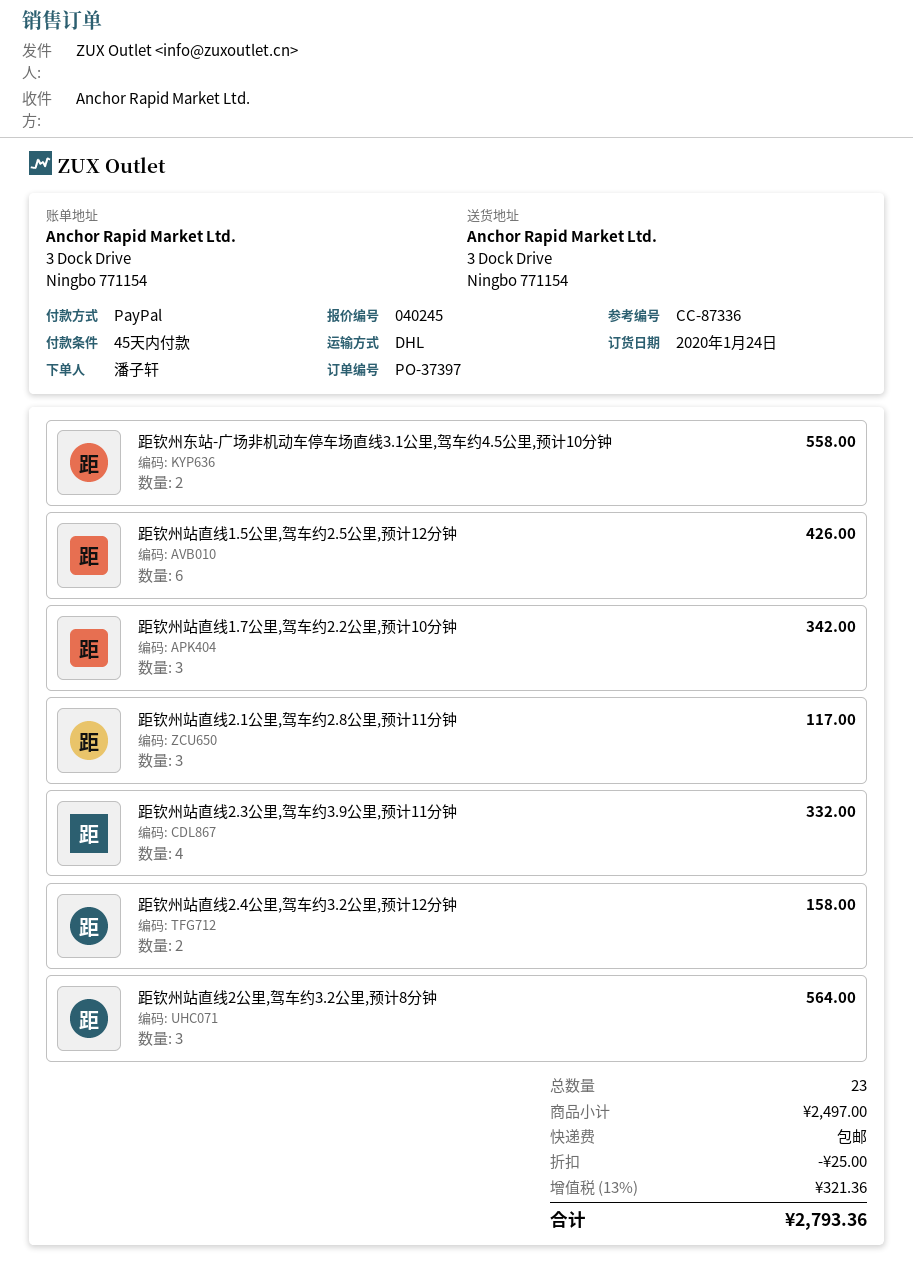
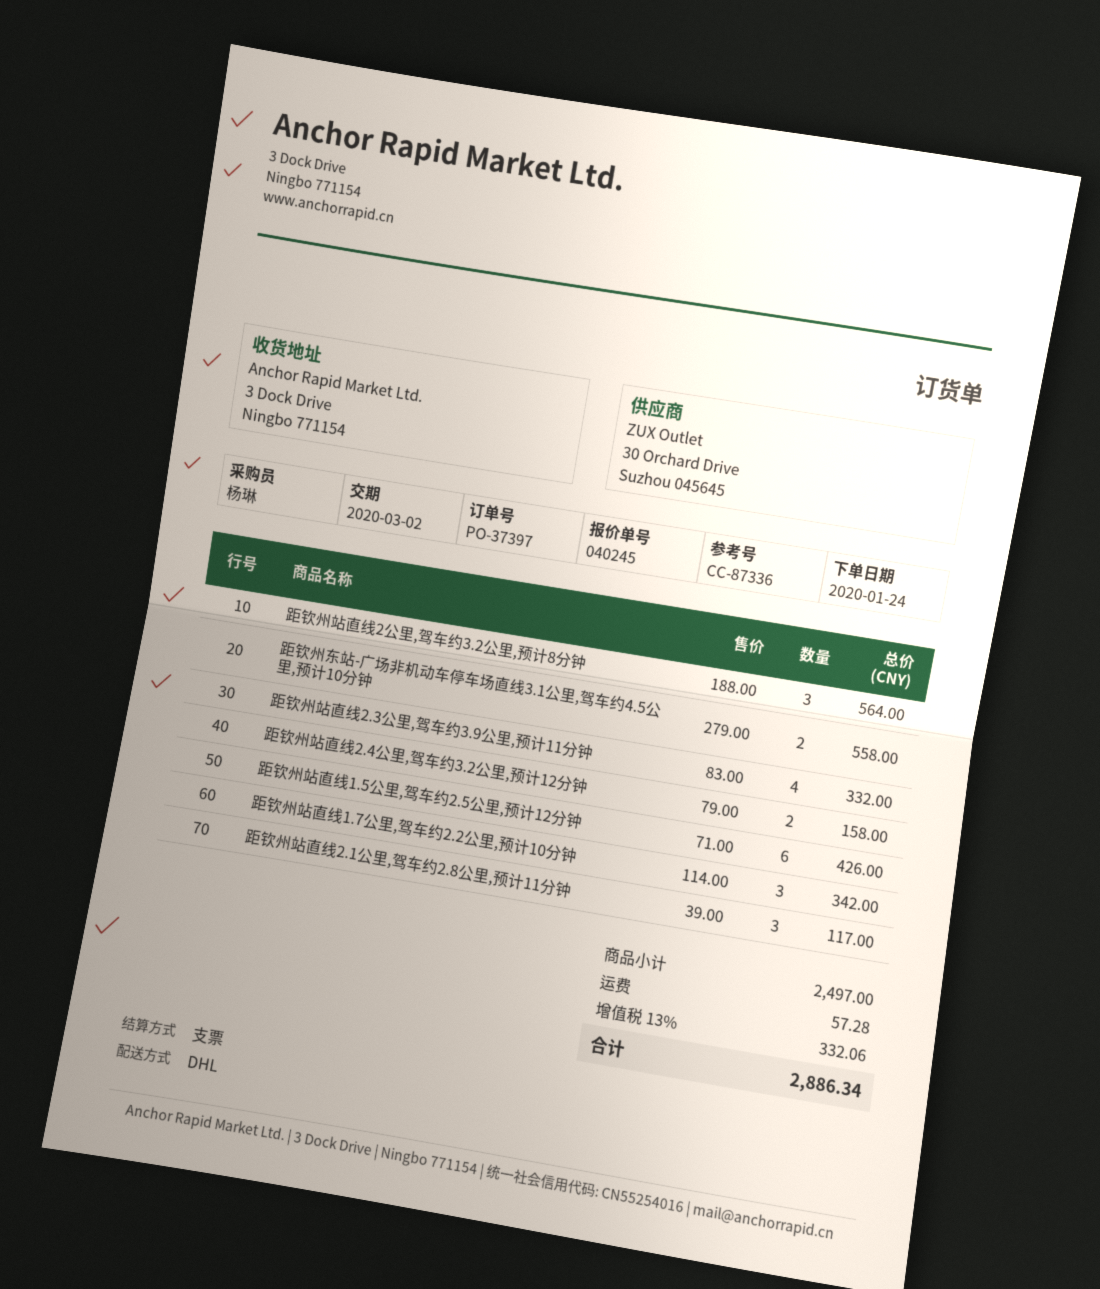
ordered by: 潘子轩 -> 杨琳
payment method: PayPal -> cheque
discount: 25.00 -> none
shipping: 0.00 -> 57.28
tax: 13% = 321.36 -> 13% = 332.06
total: 2793.36 -> 2886.34

